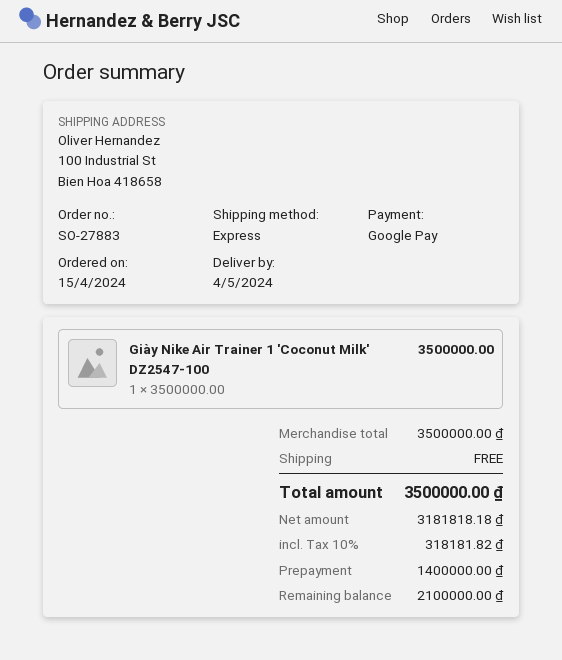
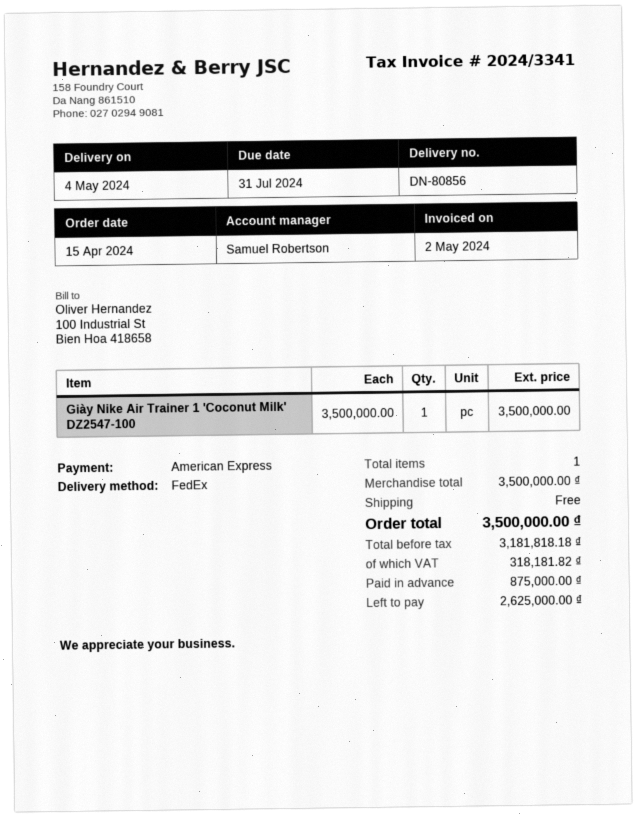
payment method: Google Pay -> American Express
shipping method: express -> FedEx
deposit: 1400000.00 -> 875000.00
balance: 2100000.00 -> 2625000.00

